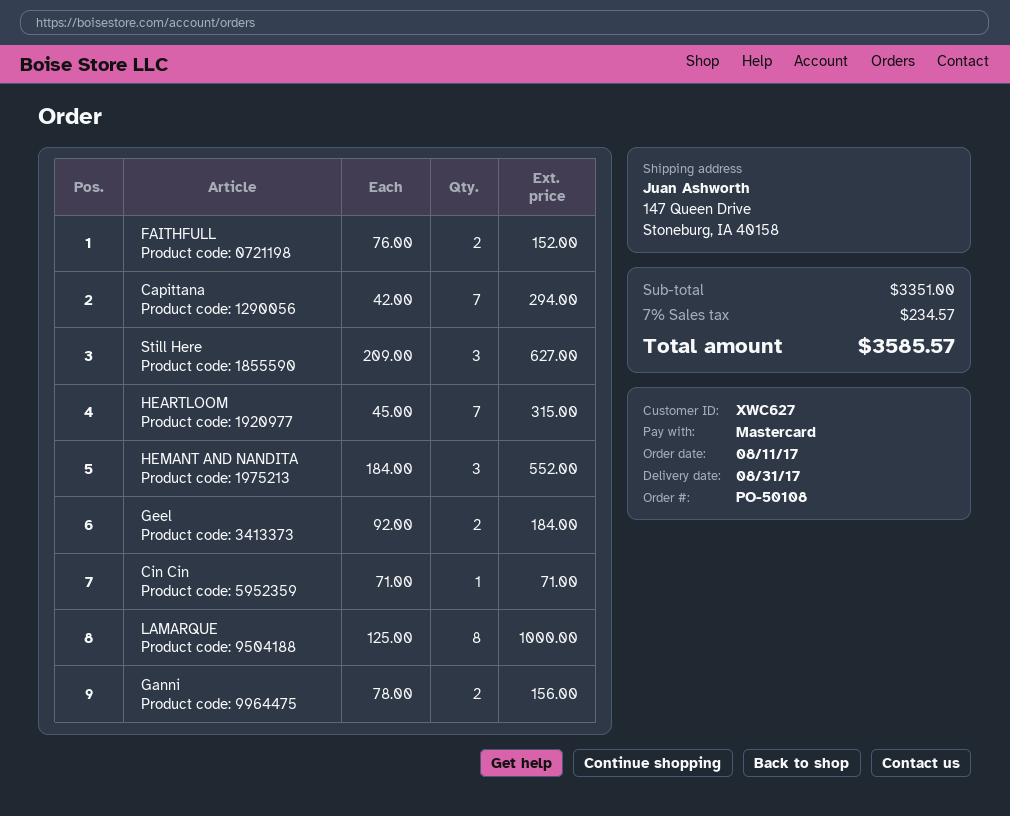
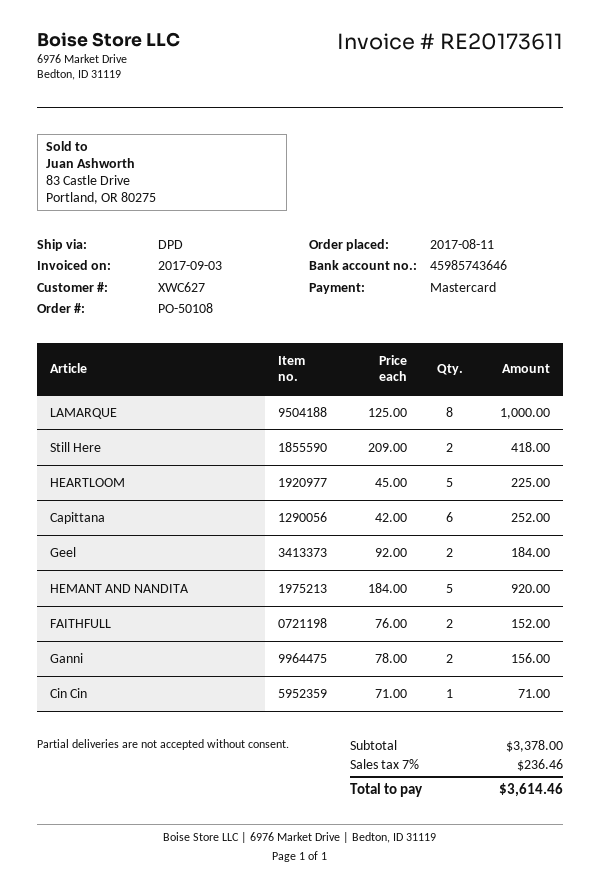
Capittana: 7 x 42.00 = 294.00 -> 6 x 42.00 = 252.00
Still Here: 3 x 209.00 = 627.00 -> 2 x 209.00 = 418.00
HEARTLOOM: 7 x 45.00 = 315.00 -> 5 x 45.00 = 225.00
HEMANT AND NANDITA: 3 x 184.00 = 552.00 -> 5 x 184.00 = 920.00
subtotal: 3351.00 -> 3378.00
tax: 7% = 234.57 -> 7% = 236.46
total: 3585.57 -> 3614.46

